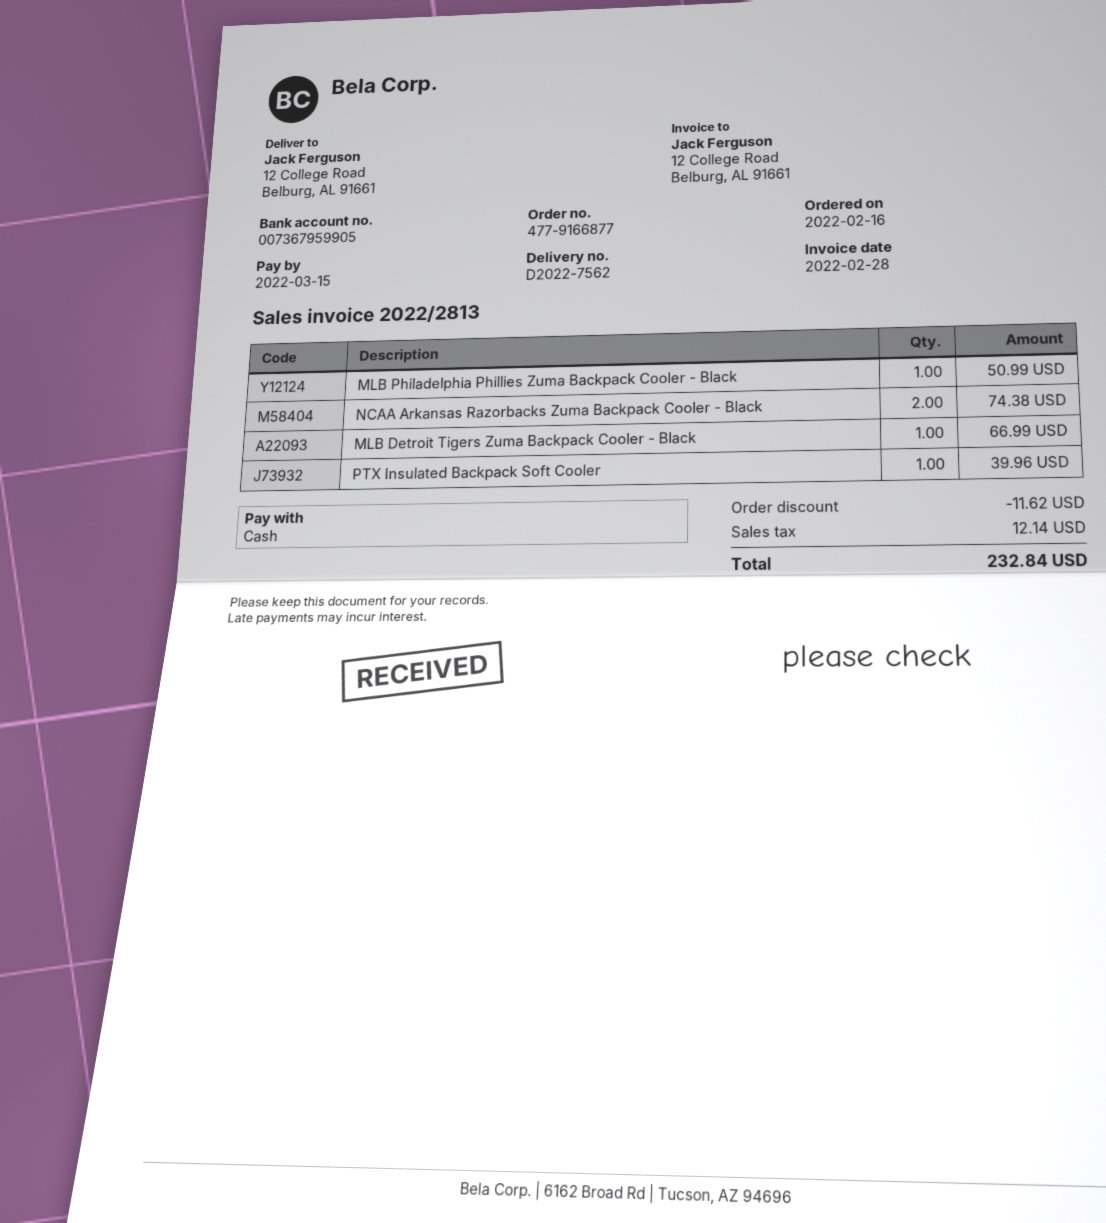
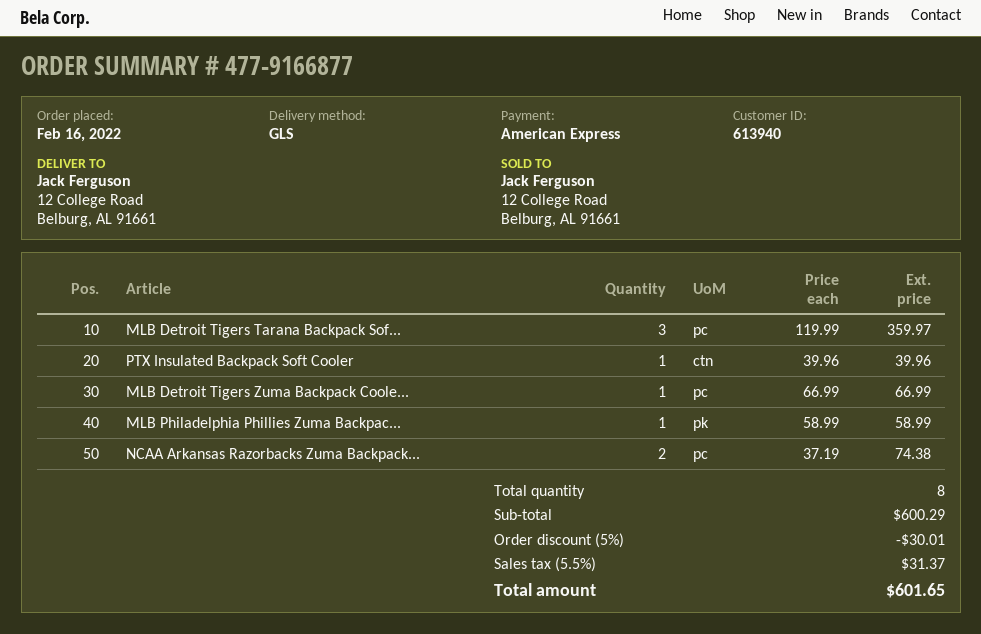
payment method: cash -> American Express
MLB Philadelphia Phillies Zuma Backpack Cooler - Black: 1 for 50.99 -> 1 for 58.99
MLB Detroit Tigers Tarana Backpack Sof...: none -> 3 for 359.97
discount: 11.62 -> 30.01
tax: 12.14 -> 31.37
total: 232.84 -> 601.65

